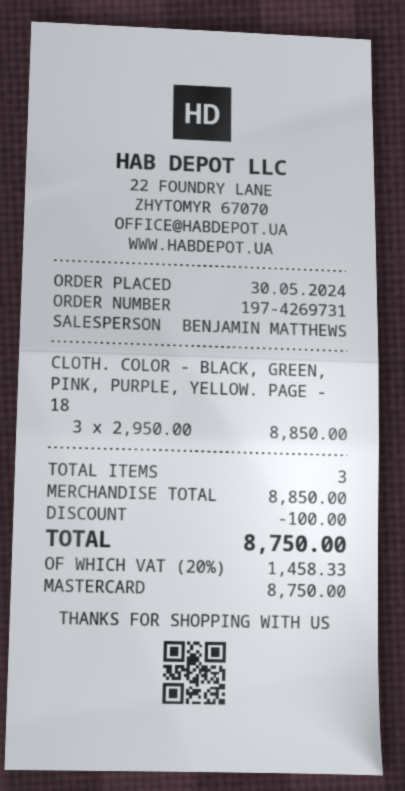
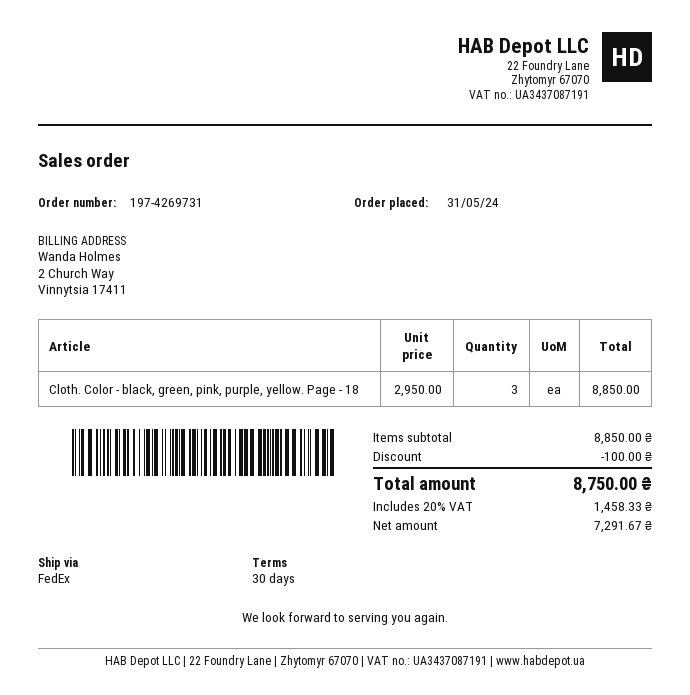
order date: 2024-05-30 -> 2024-05-31

